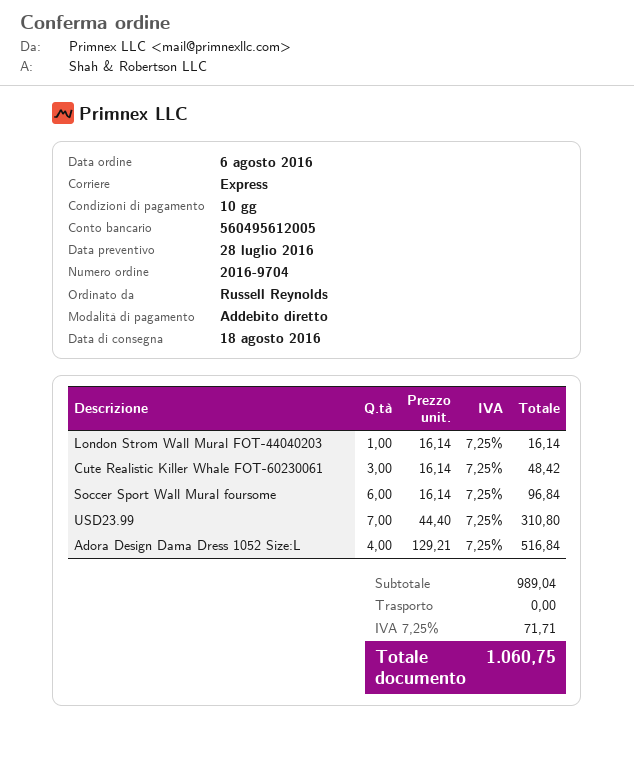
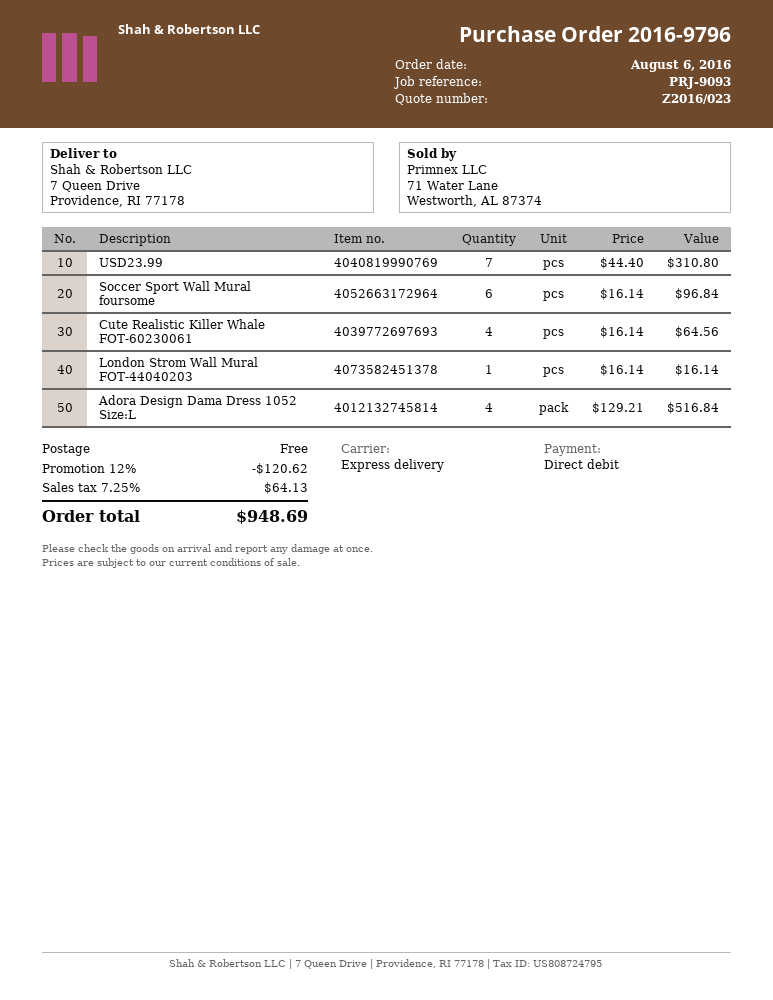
order number: 2016-9704 -> 2016-9796
Cute Realistic Killer Whale FOT-60230061: 3 x 16.14 = 48.42 -> 4 x 16.14 = 64.56
discount: none -> 12% = 120.62
tax: 7.25% = 71.71 -> 7.25% = 64.13
total: 1060.75 -> 948.69

